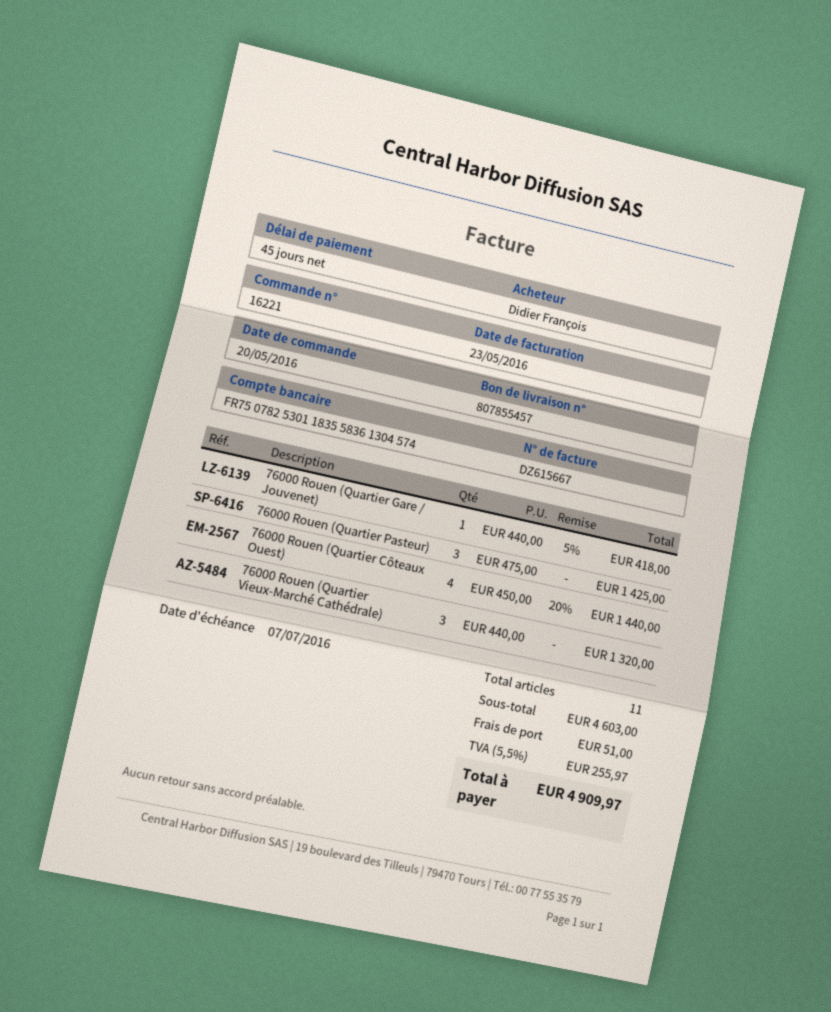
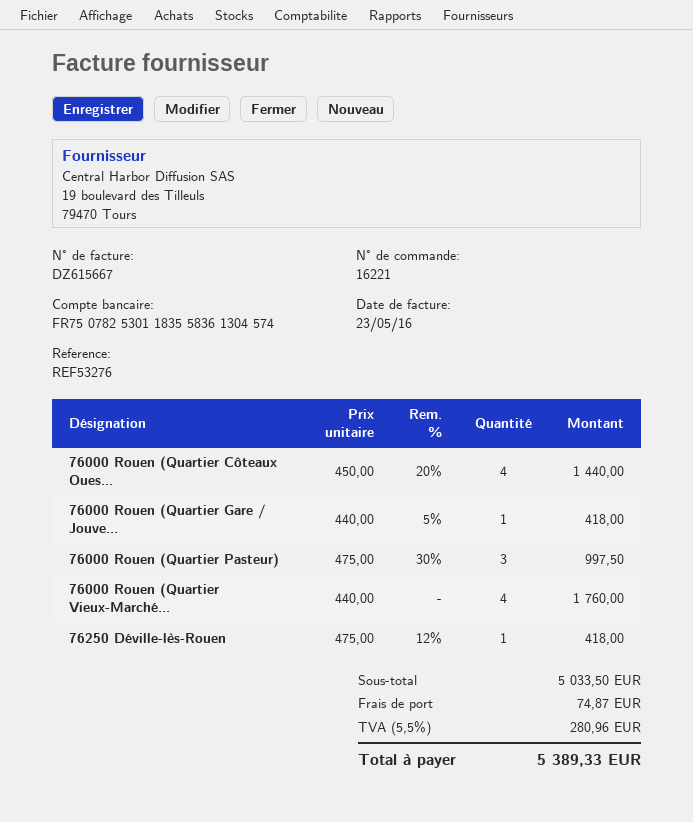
76000 Rouen (Quartier Pasteur): 3 x 475.00 = 1425.00 -> 3 x 475.00 - 30% = 997.50
76000 Rouen (Quartier Vieux-Marché Cathédrale): 3 x 440.00 = 1320.00 -> 4 x 440.00 = 1760.00
76250 Déville-lès-Rouen: none -> 1 x 475.00 - 12% = 418.00
subtotal: 4603.00 -> 5033.50
shipping: 51.00 -> 74.87
tax: 5.5% = 255.97 -> 5.5% = 280.96
total: 4909.97 -> 5389.33

